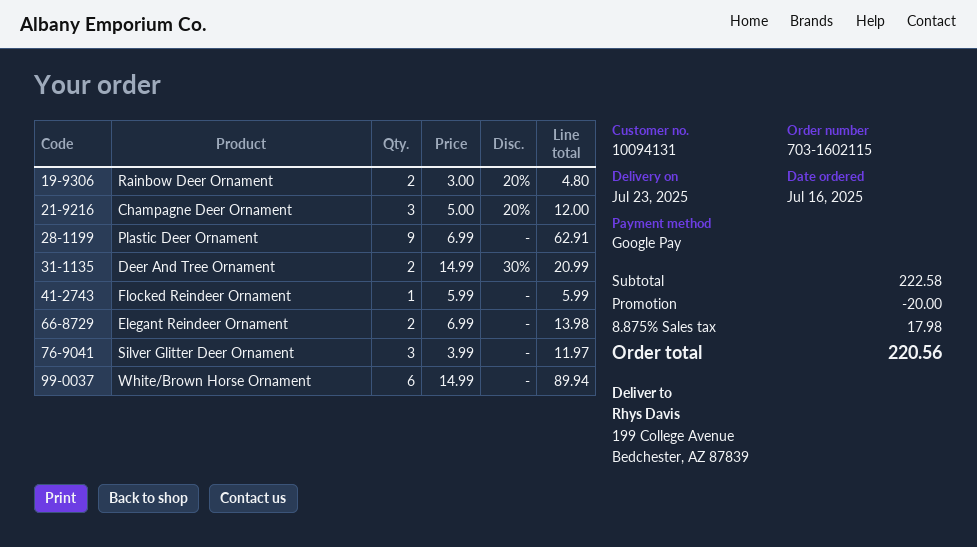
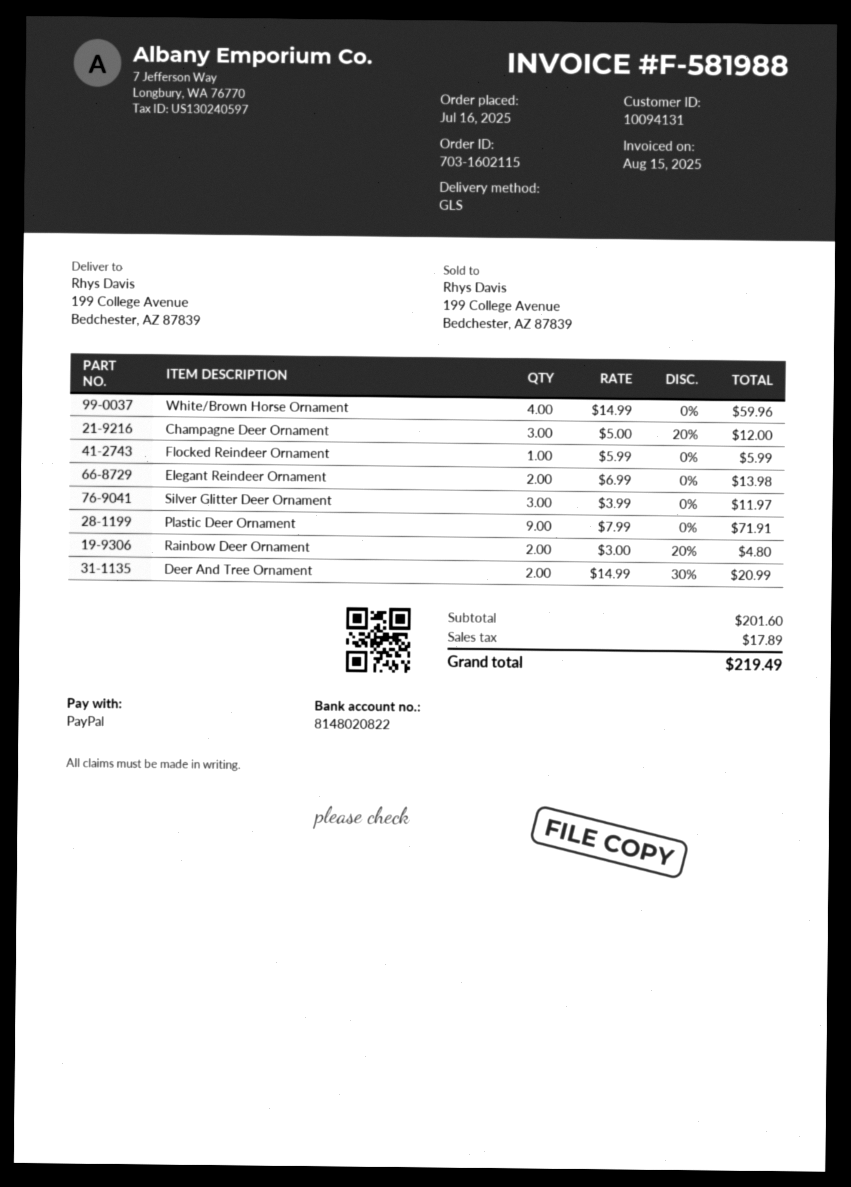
payment method: Google Pay -> PayPal
Plastic Deer Ornament: 9 x 6.99 = 62.91 -> 9 x 7.99 = 71.91
White/Brown Horse Ornament: 6 x 14.99 = 89.94 -> 4 x 14.99 = 59.96
subtotal: 222.58 -> 201.60
discount: 20.00 -> none
tax: 17.98 -> 17.89
total: 220.56 -> 219.49

